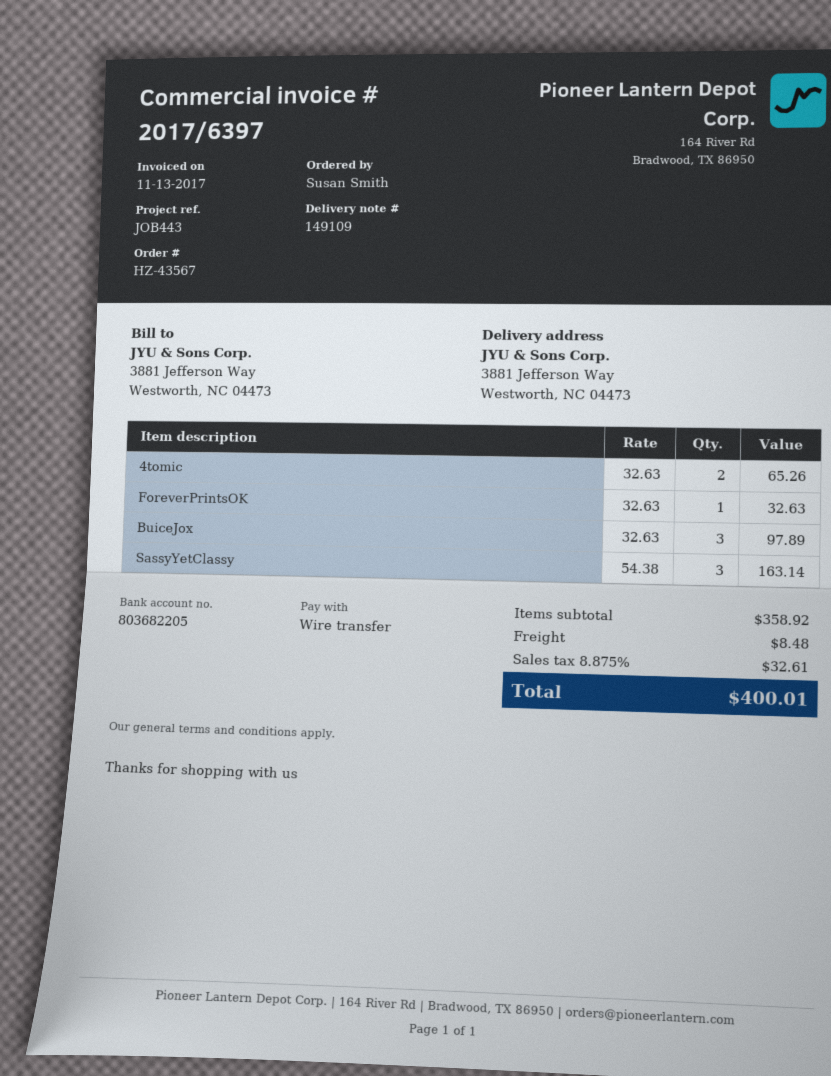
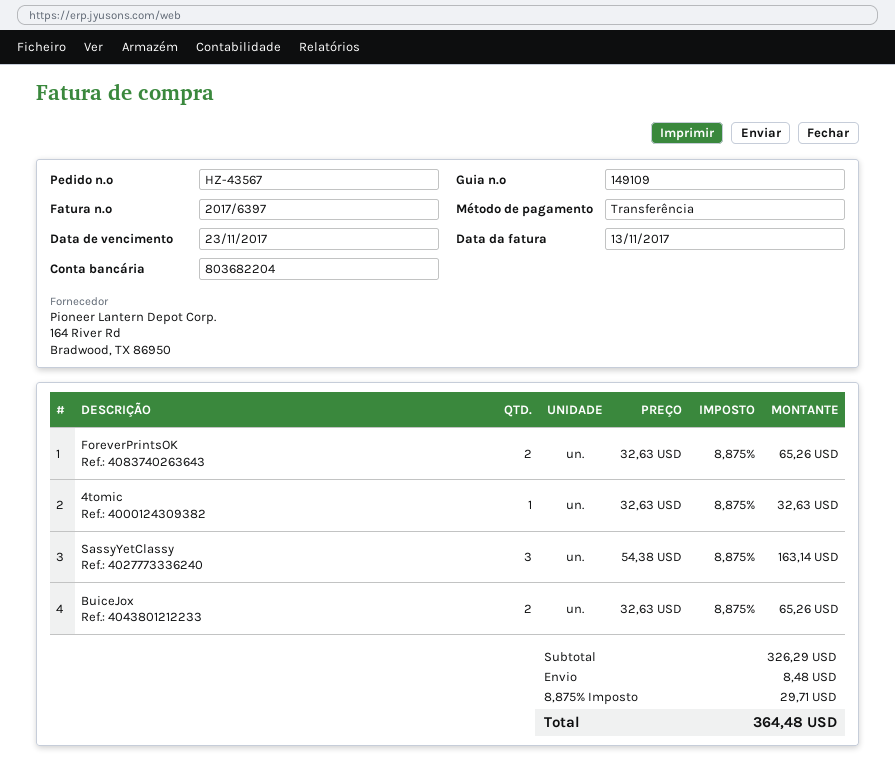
bank account: 803682205 -> 803682204
4tomic: 2 x 32.63 = 65.26 -> 1 x 32.63 = 32.63
ForeverPrintsOK: 1 x 32.63 = 32.63 -> 2 x 32.63 = 65.26
BuiceJox: 3 x 32.63 = 97.89 -> 2 x 32.63 = 65.26
subtotal: 358.92 -> 326.29
tax: 8.875% = 32.61 -> 8.875% = 29.71
total: 400.01 -> 364.48

